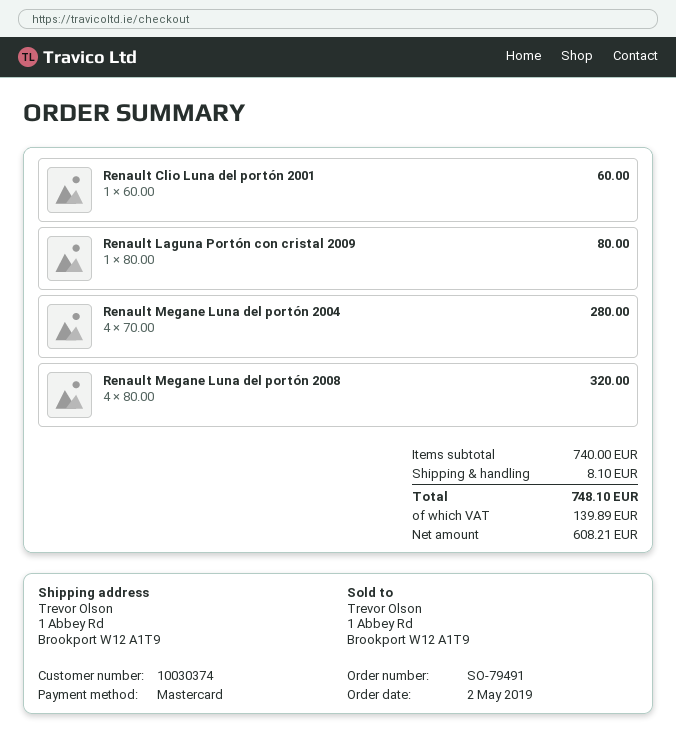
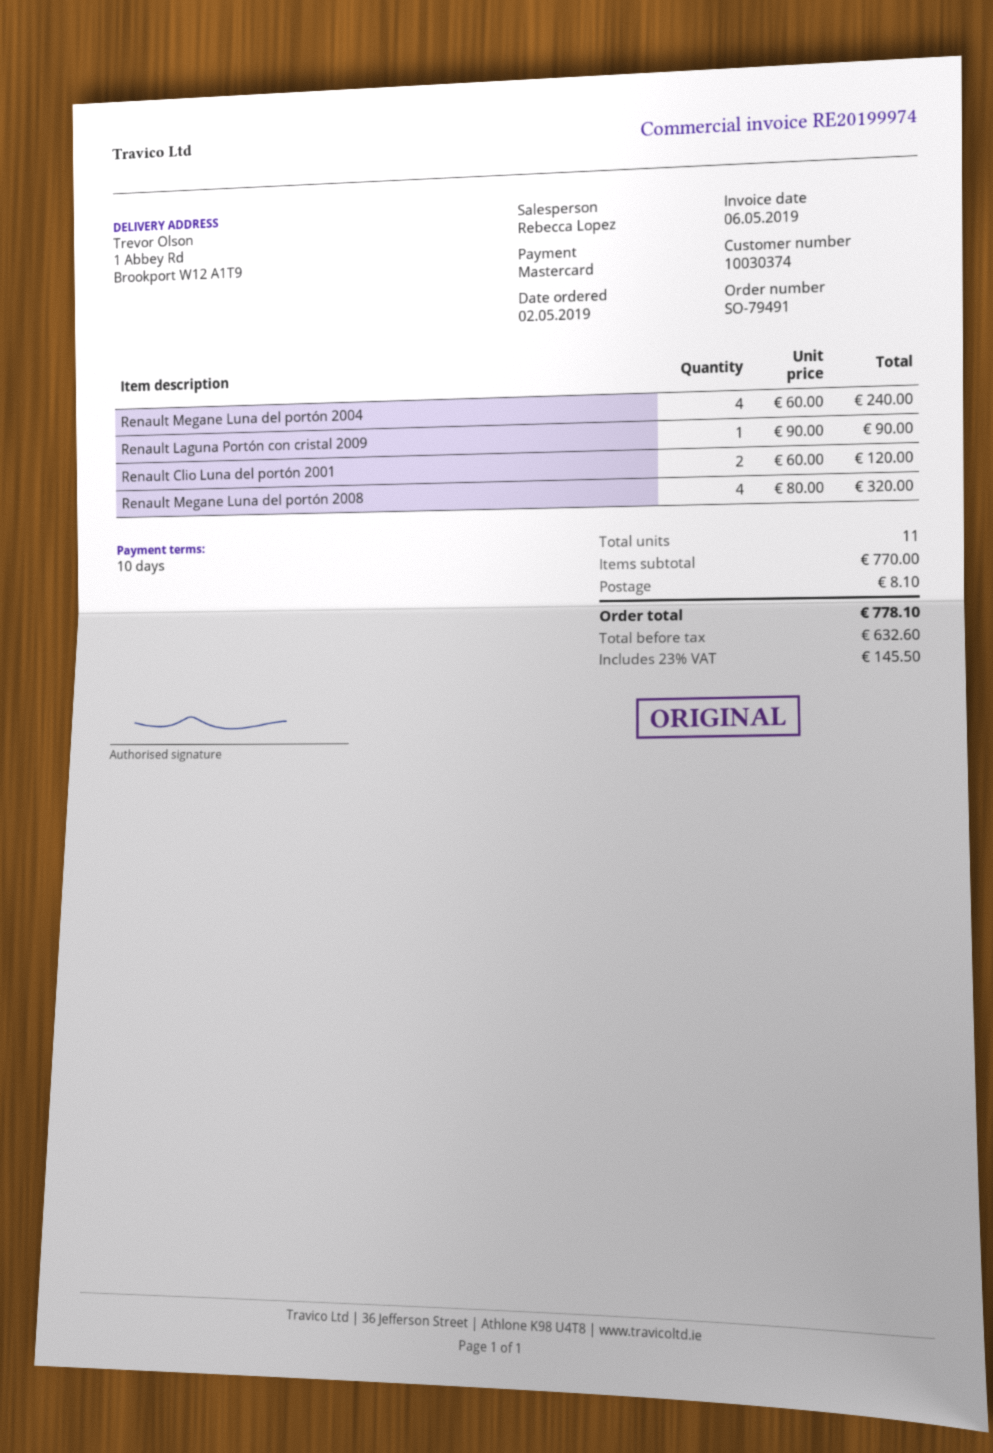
Renault Clio Luna del portón 2001: 1 x 60.00 = 60.00 -> 2 x 60.00 = 120.00
Renault Laguna Portón con cristal 2009: 1 x 80.00 = 80.00 -> 1 x 90.00 = 90.00
Renault Megane Luna del portón 2004: 4 x 70.00 = 280.00 -> 4 x 60.00 = 240.00
subtotal: 740.00 -> 770.00
net: 608.21 -> 632.60
tax: 139.89 -> 145.50
total: 748.10 -> 778.10

